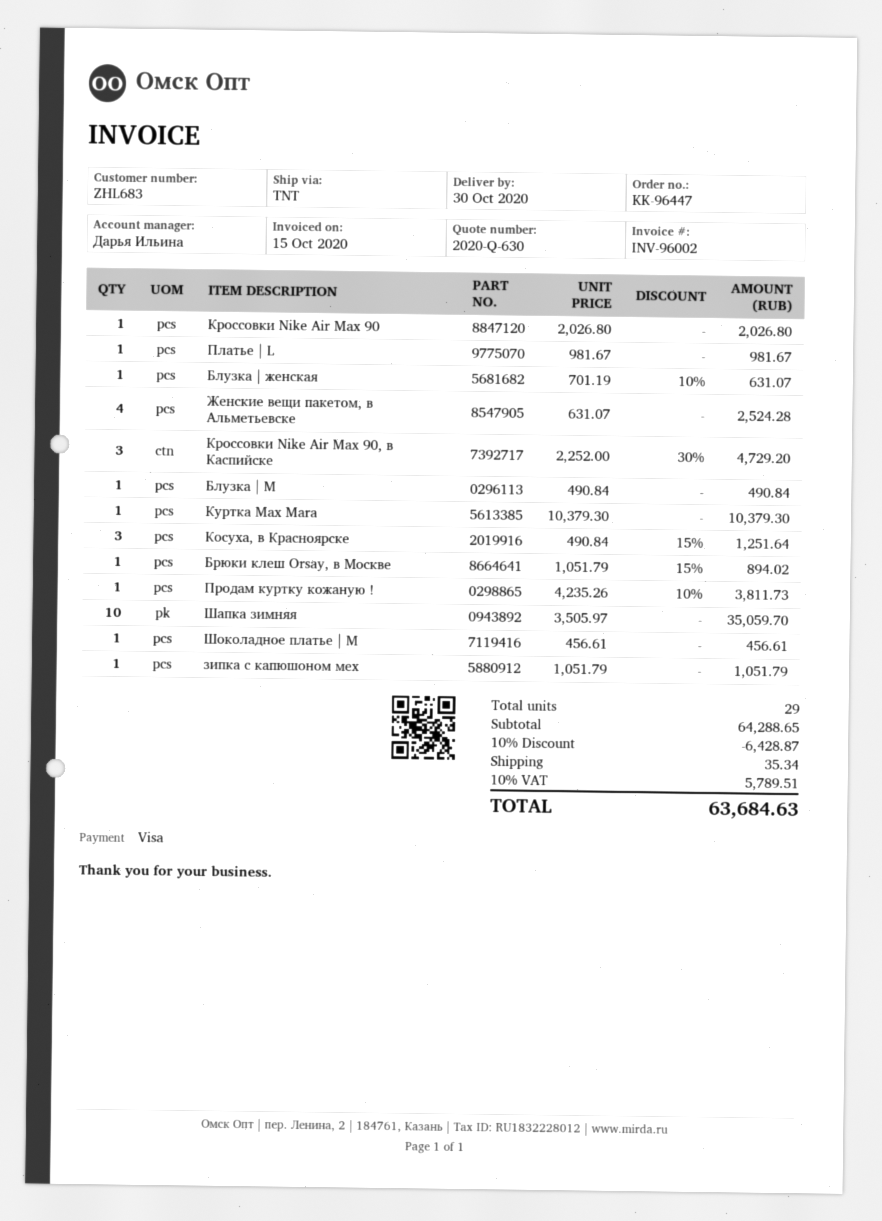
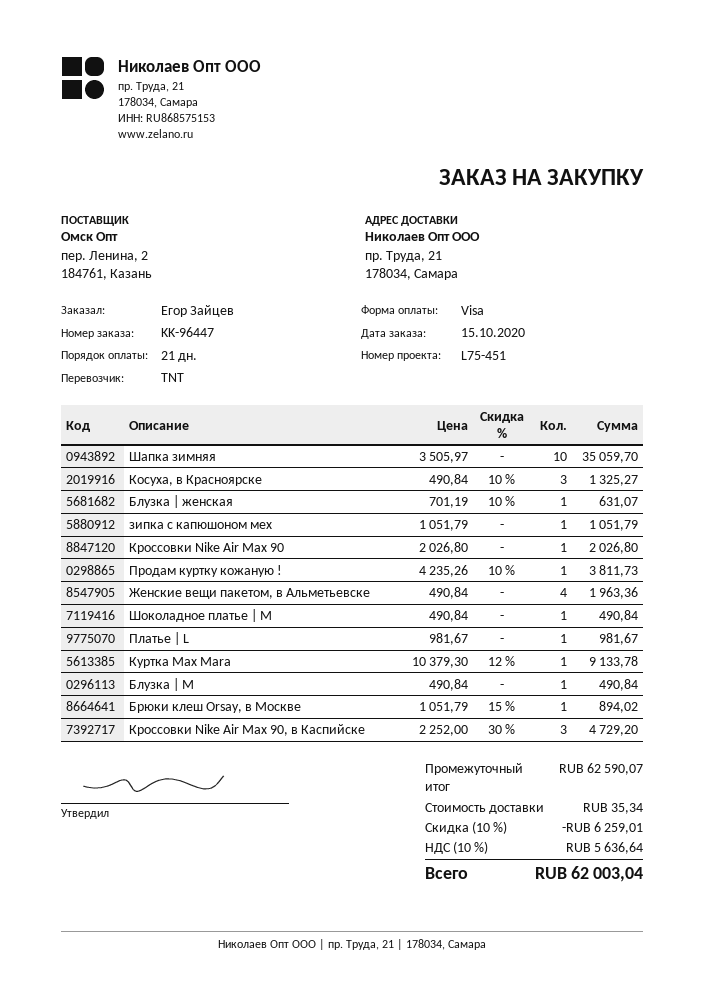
Женские вещи пакетом, в Альметьевске: 4 x 631.07 = 2524.28 -> 4 x 490.84 = 1963.36
Куртка Max Mara: 1 x 10379.30 = 10379.30 -> 1 x 10379.30 - 12% = 9133.78
Косуха, в Красноярске: 3 x 490.84 - 15% = 1251.64 -> 3 x 490.84 - 10% = 1325.27
Шоколадное платье | М: 1 x 456.61 = 456.61 -> 1 x 490.84 = 490.84
subtotal: 64288.65 -> 62590.07
discount: 10% = 6428.87 -> 10% = 6259.01
tax: 10% = 5789.51 -> 10% = 5636.64
total: 63684.63 -> 62003.04

